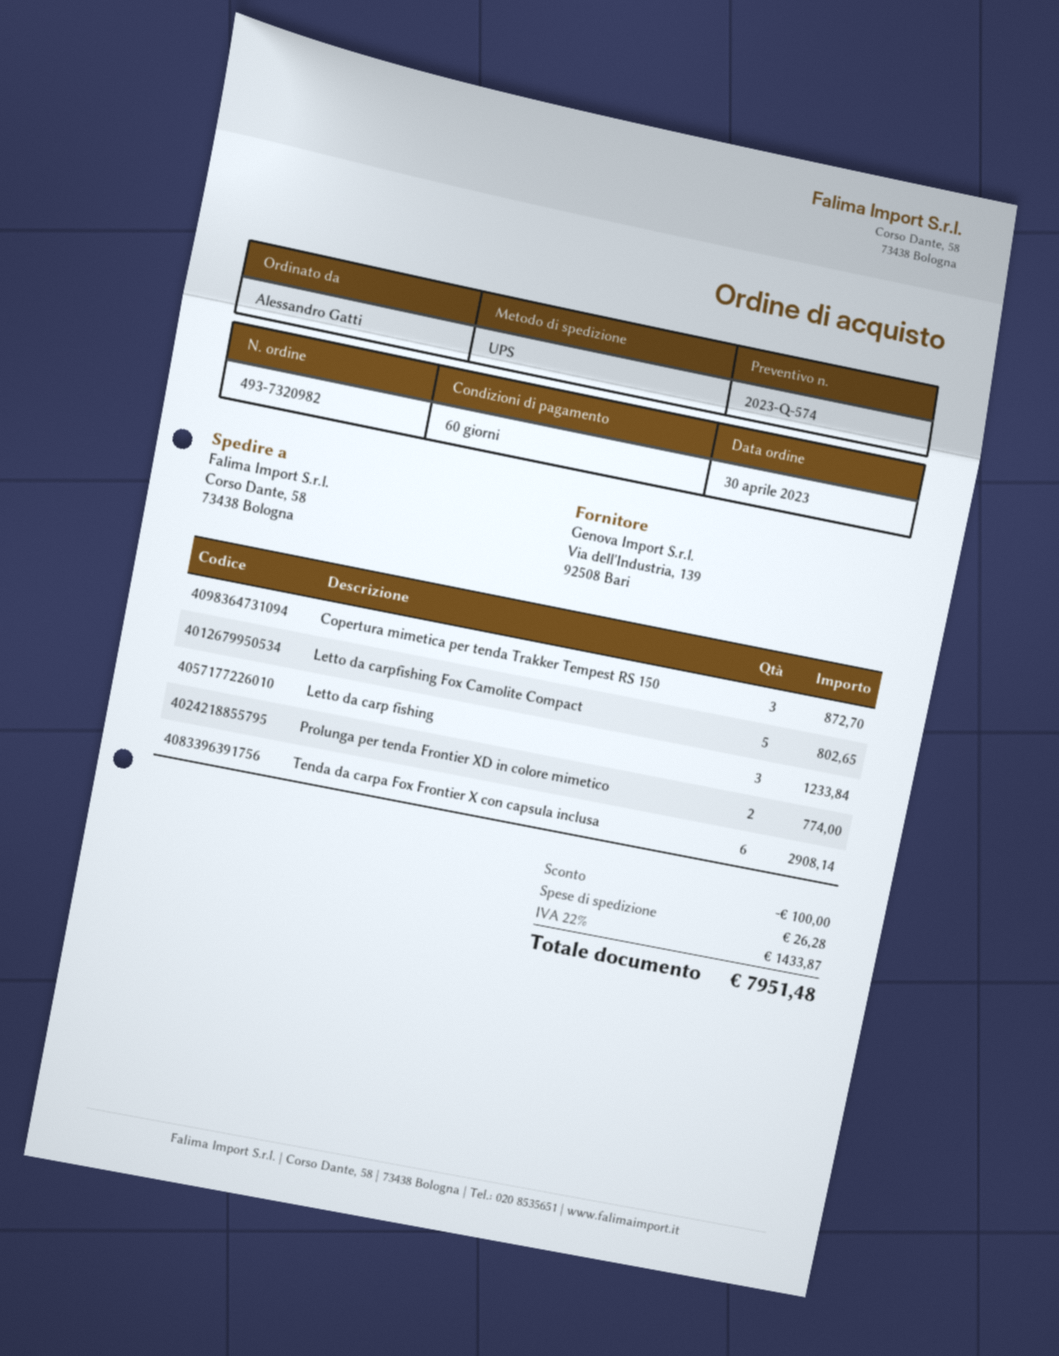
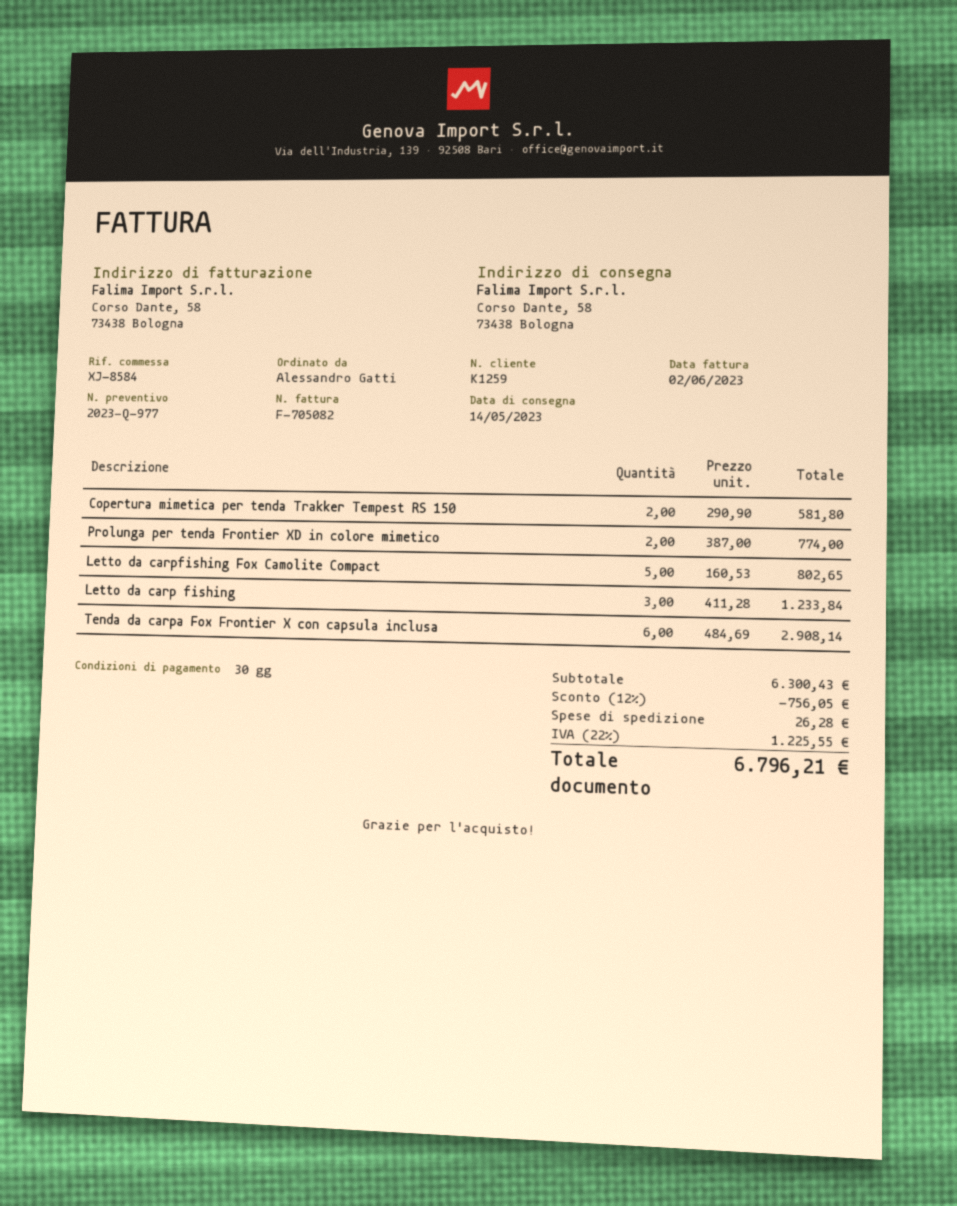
quote number: 2023-Q-574 -> 2023-Q-977
payment terms: 60 days -> 30 days
Copertura mimetica per tenda Trakker Tempest RS 150: 3 for 872.70 -> 2 for 581.80
discount: 100.00 -> 756.05
tax: 22% = 1433.87 -> 22% = 1225.55
total: 7951.48 -> 6796.21

